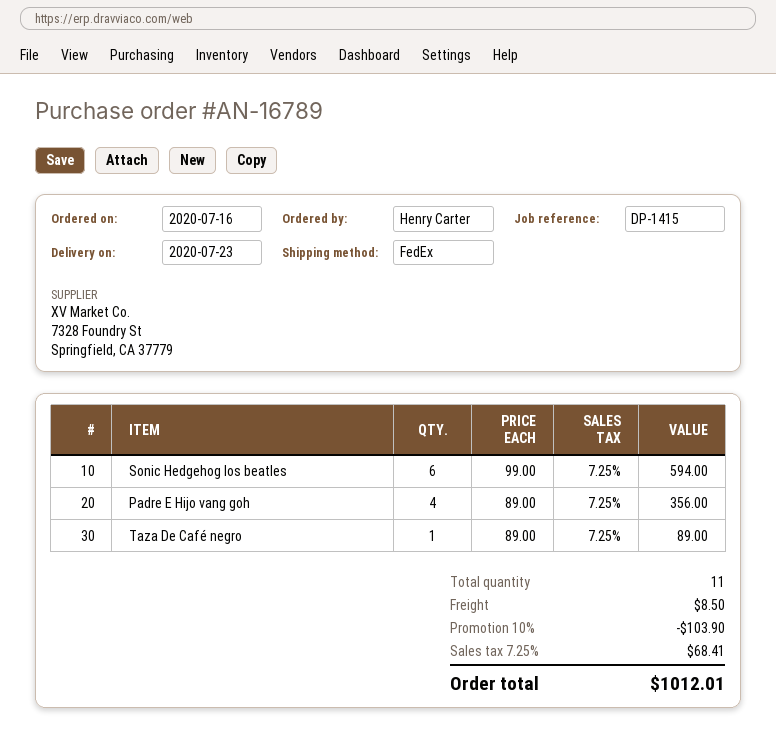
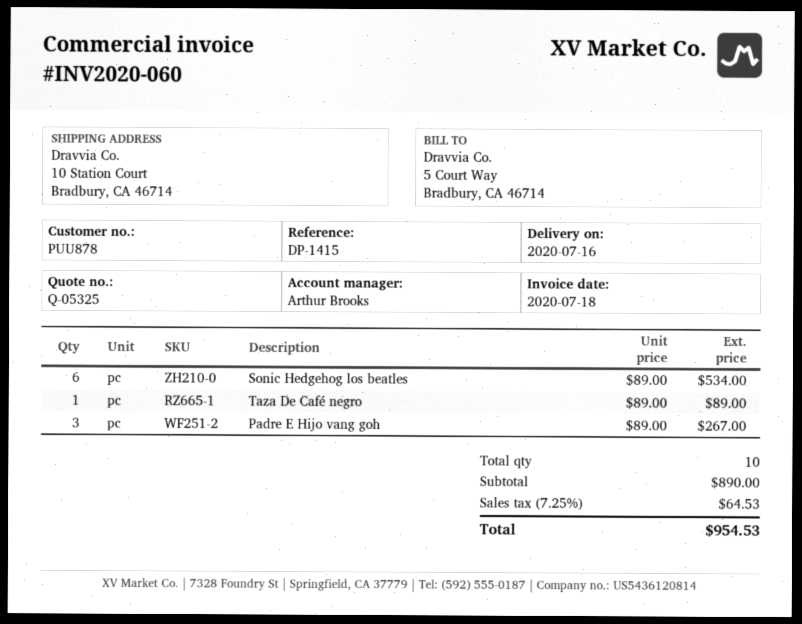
delivery date: 2020-07-23 -> 2020-07-16
Sonic Hedgehog los beatles: 6 x 99.00 = 594.00 -> 6 x 89.00 = 534.00
Padre E Hijo vang goh: 4 x 89.00 = 356.00 -> 3 x 89.00 = 267.00
total quantity: 11 -> 10
discount: 10% = 103.90 -> none
shipping: 8.50 -> none
tax: 7.25% = 68.41 -> 7.25% = 64.53
total: 1012.01 -> 954.53

